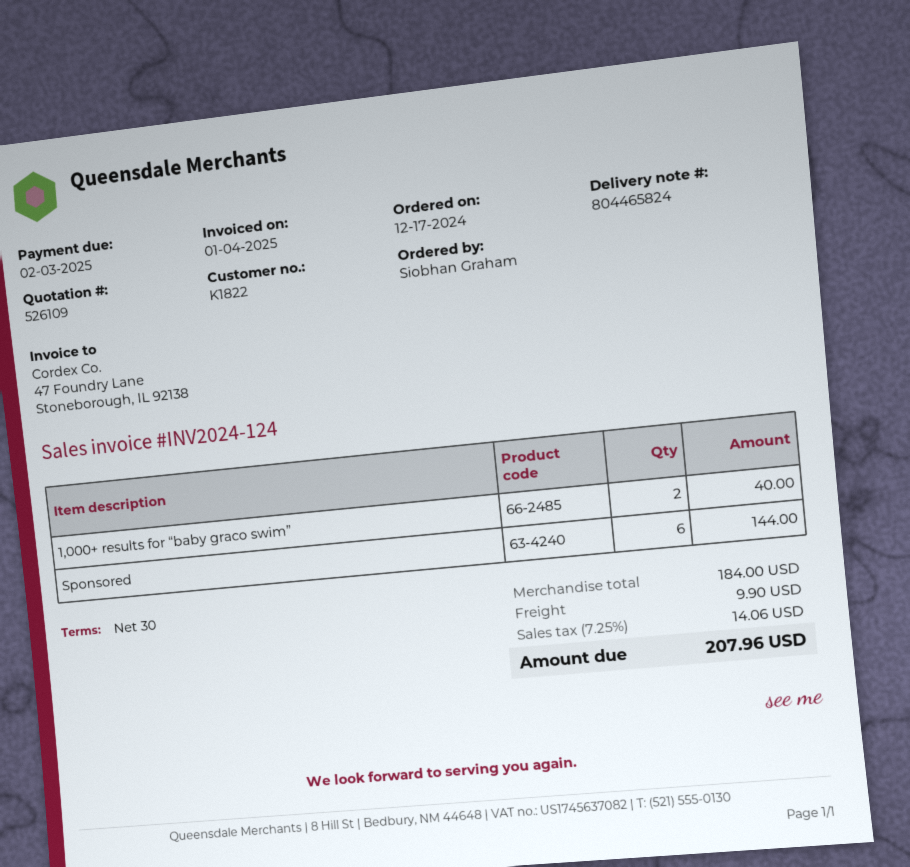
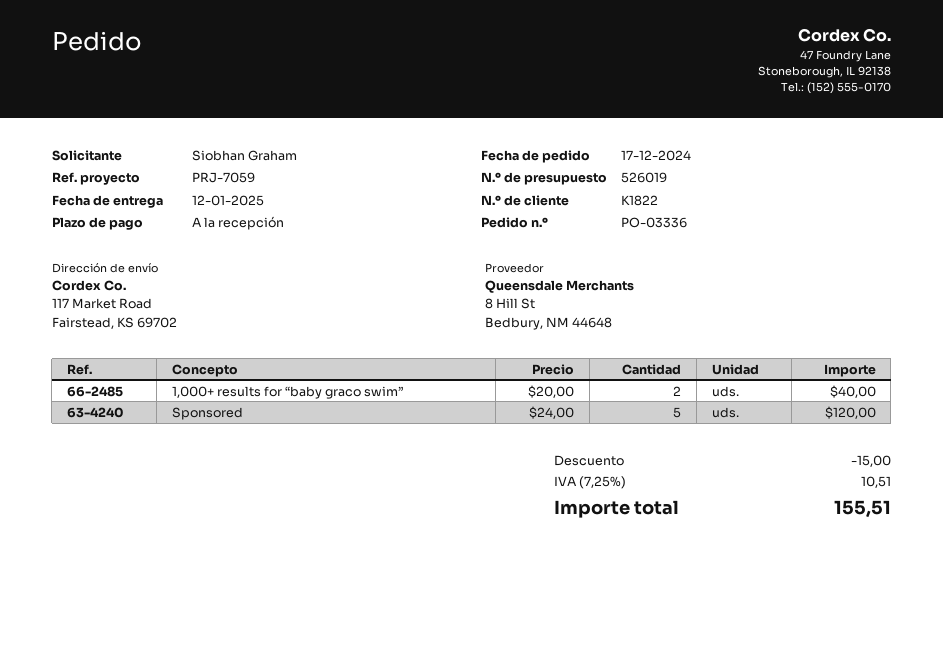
quote number: 526109 -> 526019
payment terms: 30 days -> on receipt
Sponsored: 6 for 144.00 -> 5 for 120.00
discount: none -> 15.00
shipping: 9.90 -> none
tax: 7.25% = 14.06 -> 7.25% = 10.51
total: 207.96 -> 155.51

